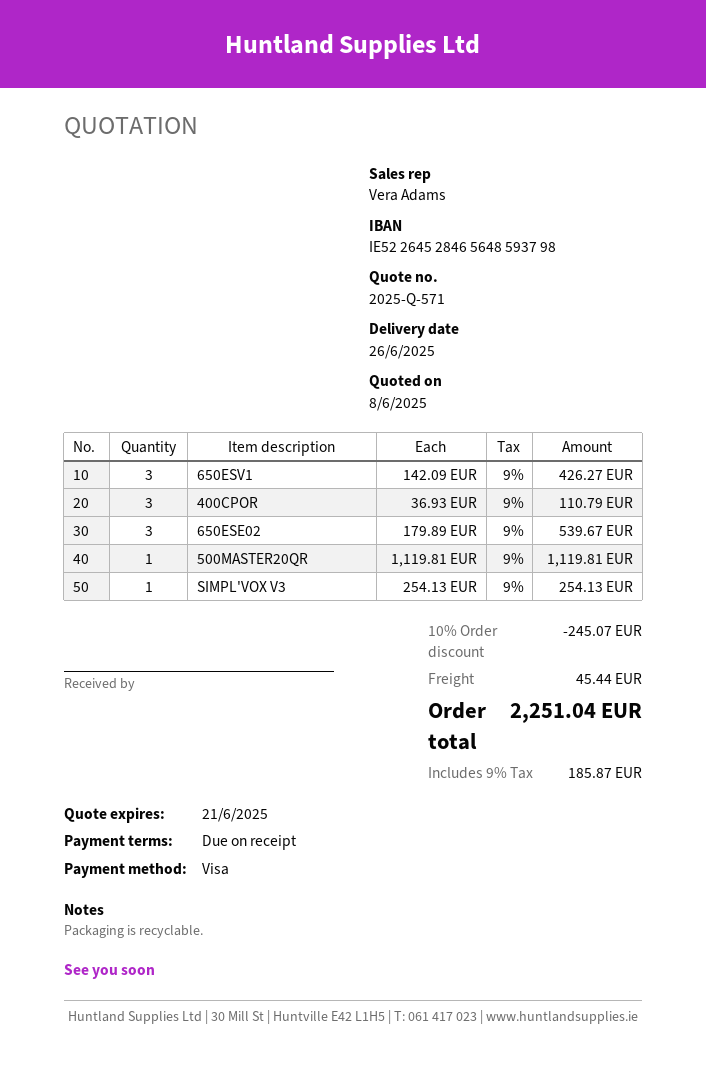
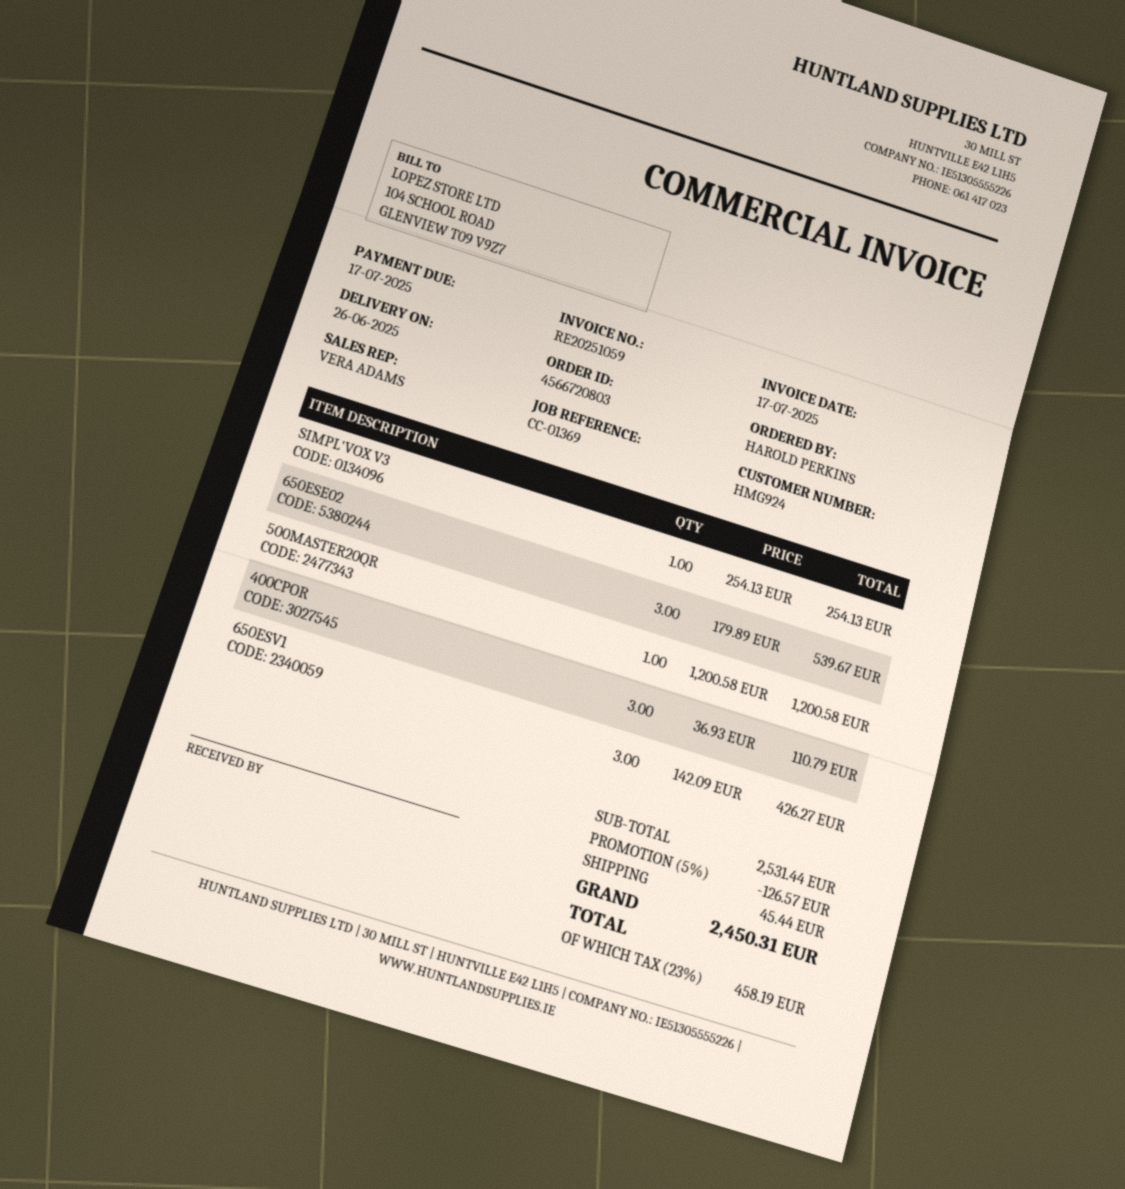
500MASTER20QR: 1 x 1119.81 = 1119.81 -> 1 x 1200.58 = 1200.58
discount: 10% = 245.07 -> 5% = 126.57
tax: 9% = 185.87 -> 23% = 458.19
total: 2251.04 -> 2450.31

